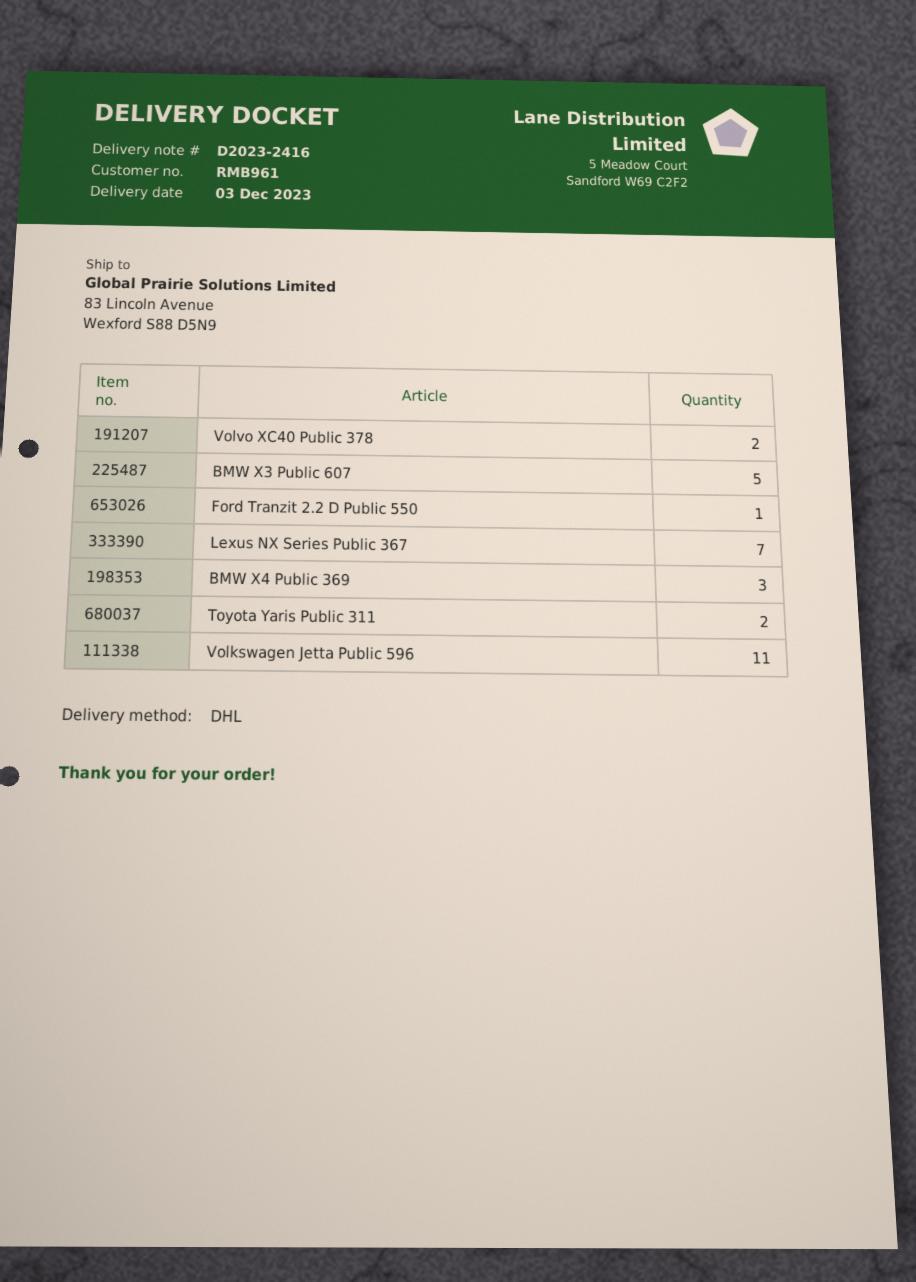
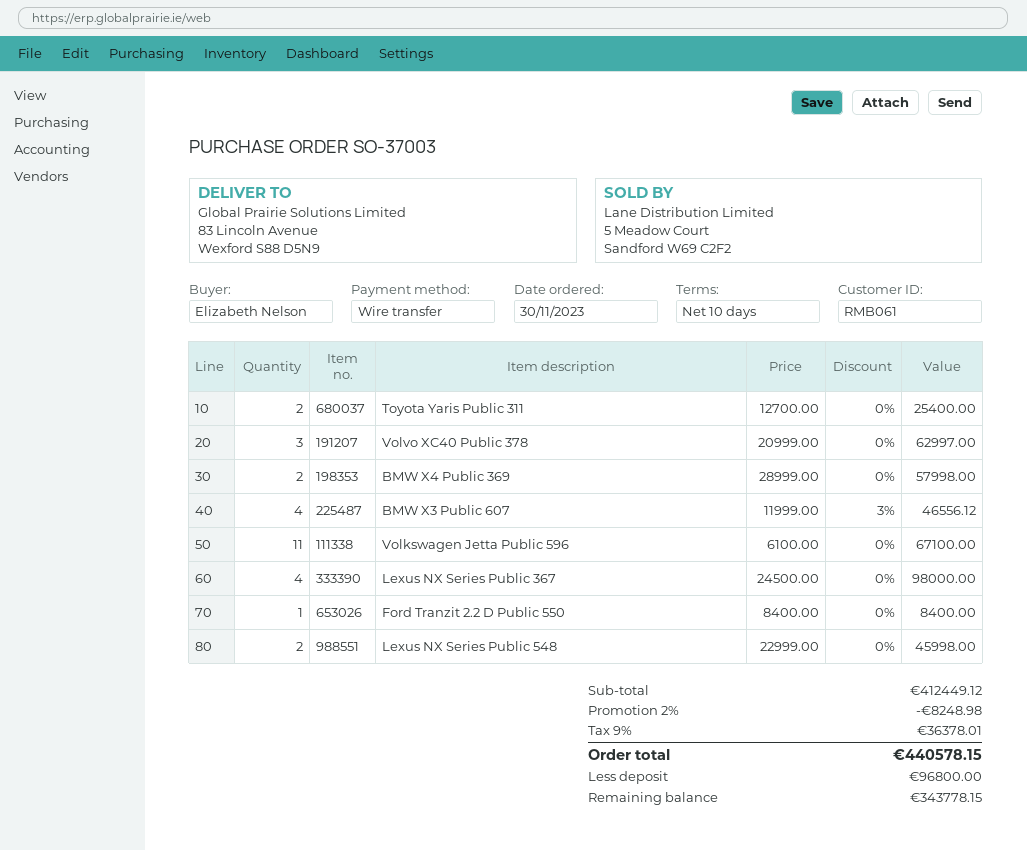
customer number: RMB961 -> RMB061
Volvo XC40 Public 378: 2 -> 3
BMW X3 Public 607: 5 -> 4
Lexus NX Series Public 367: 7 -> 4
BMW X4 Public 369: 3 -> 2
Lexus NX Series Public 548: none -> 2

